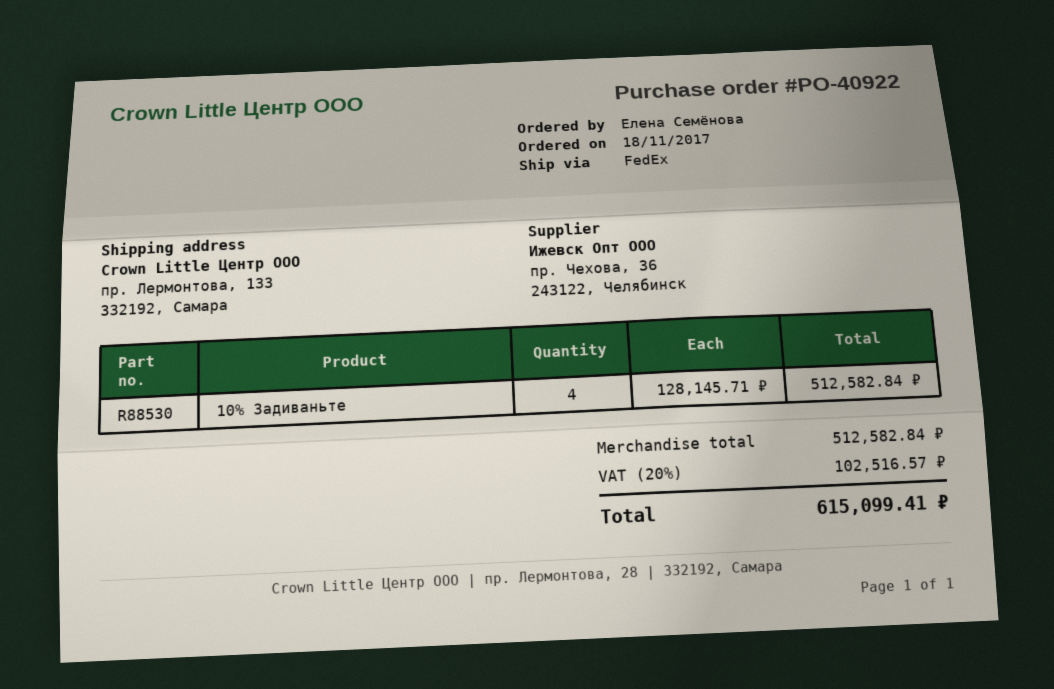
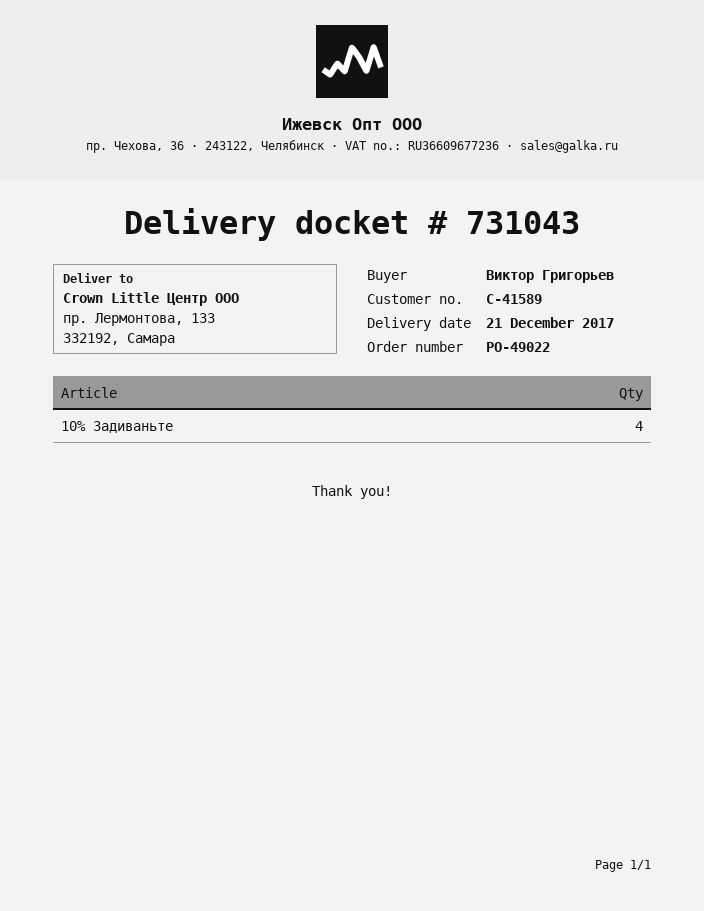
order number: PO-40922 -> PO-49022
ordered by: Елена Семёнова -> Виктор Григорьев

